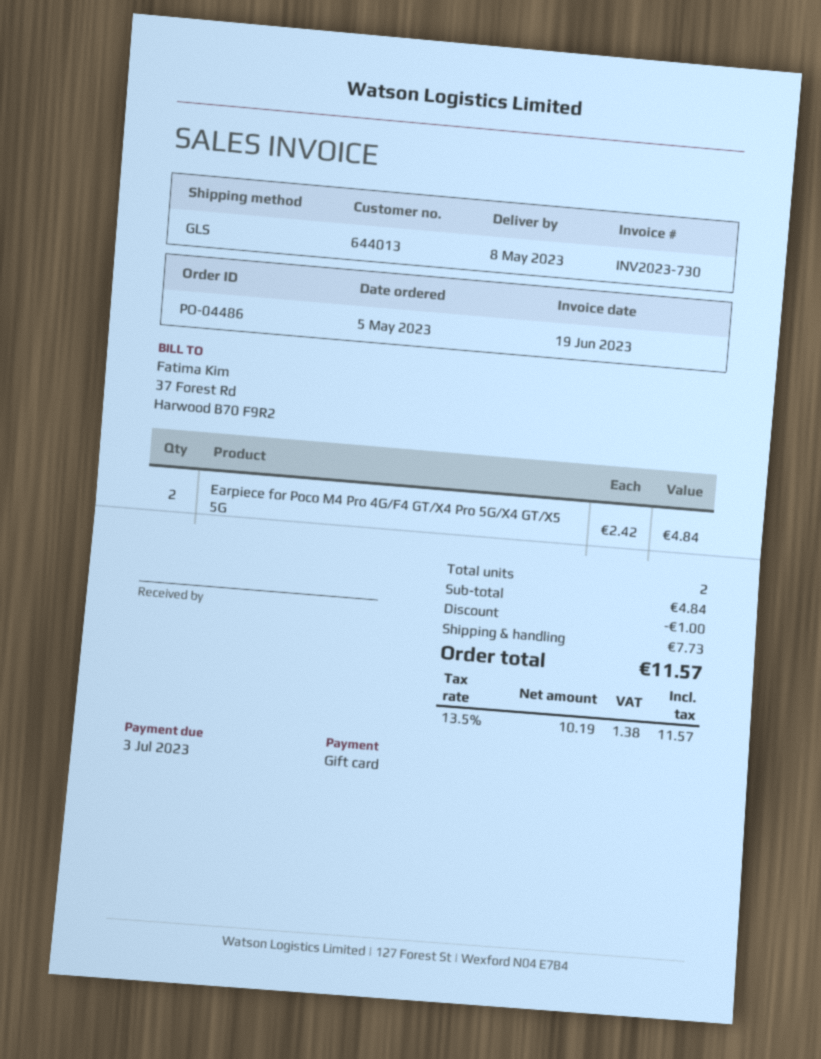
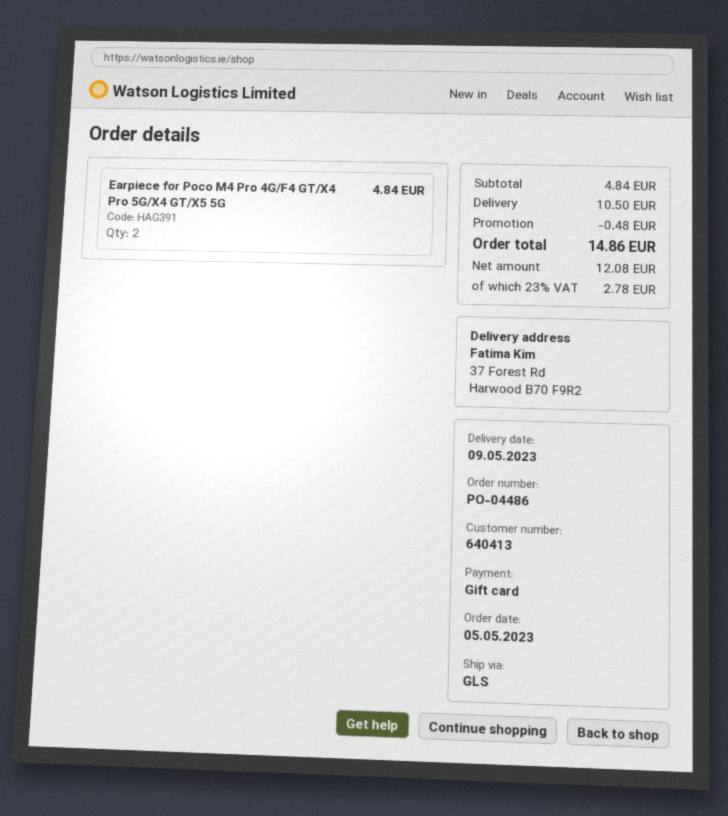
delivery date: 2023-05-08 -> 2023-05-09
customer number: 644013 -> 640413
discount: 1.00 -> 0.48
shipping: 7.73 -> 10.50
net: 10.19 -> 12.08
tax: 13.5% = 1.38 -> 23% = 2.78
total: 11.57 -> 14.86

